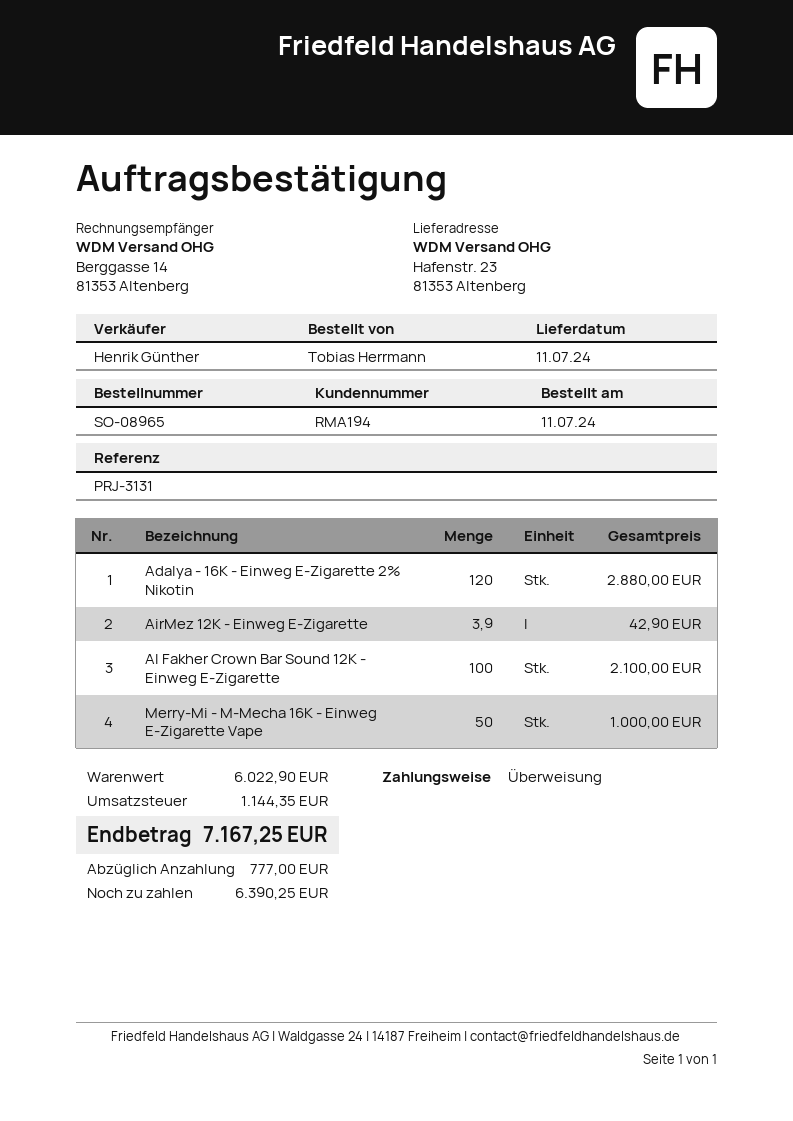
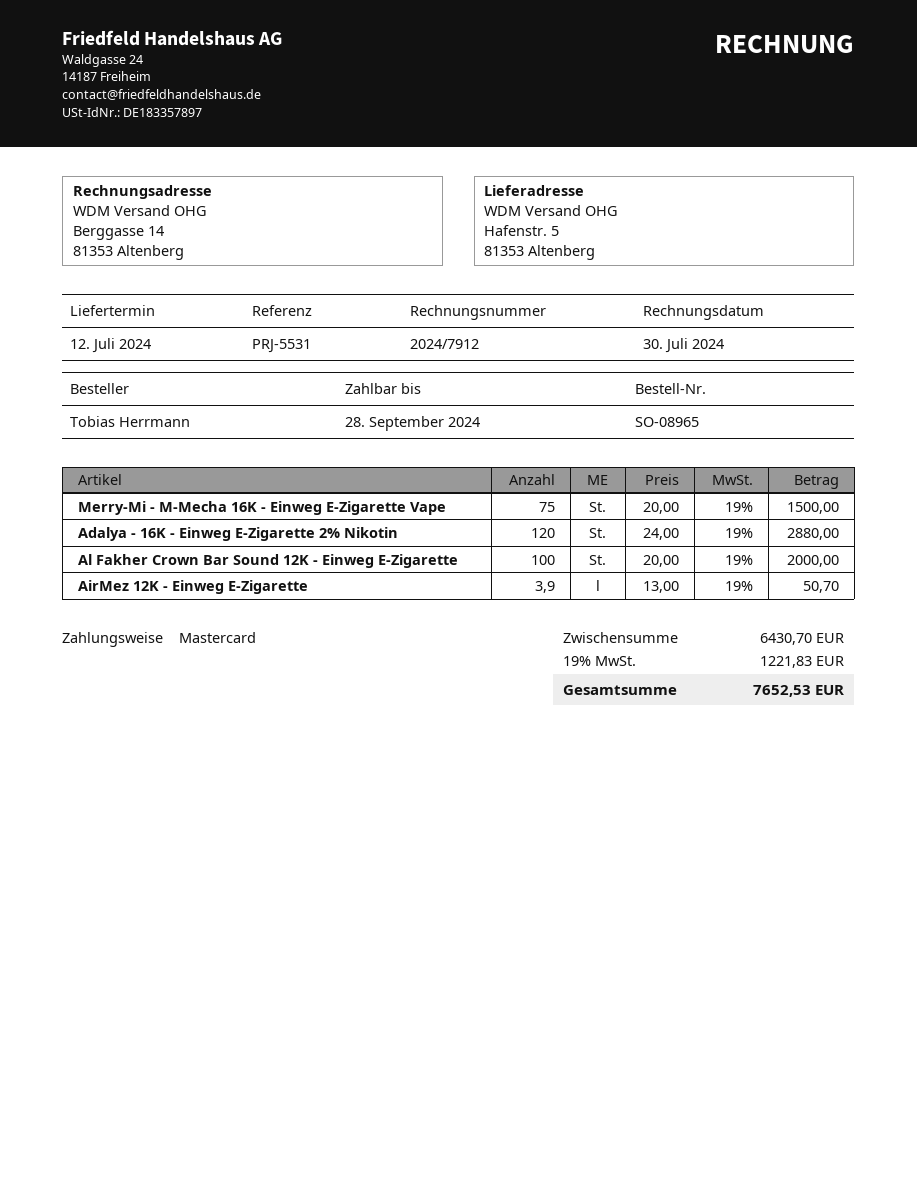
delivery date: 2024-07-11 -> 2024-07-12
reference: PRJ-3131 -> PRJ-5531
payment method: bank transfer -> Mastercard
ship to: Hafenstr. 23, 81353 Altenberg -> Hafenstr. 5, 81353 Altenberg
AirMez 12K - Einweg E-Zigarette: 3.9 for 42.90 -> 3.9 for 50.70
Al Fakher Crown Bar Sound 12K - Einweg E-Zigarette: 100 for 2100.00 -> 100 for 2000.00
Merry-Mi - M-Mecha 16K - Einweg E-Zigarette Vape: 50 for 1000.00 -> 75 for 1500.00
subtotal: 6022.90 -> 6430.70
tax: 1144.35 -> 1221.83
total: 7167.25 -> 7652.53

